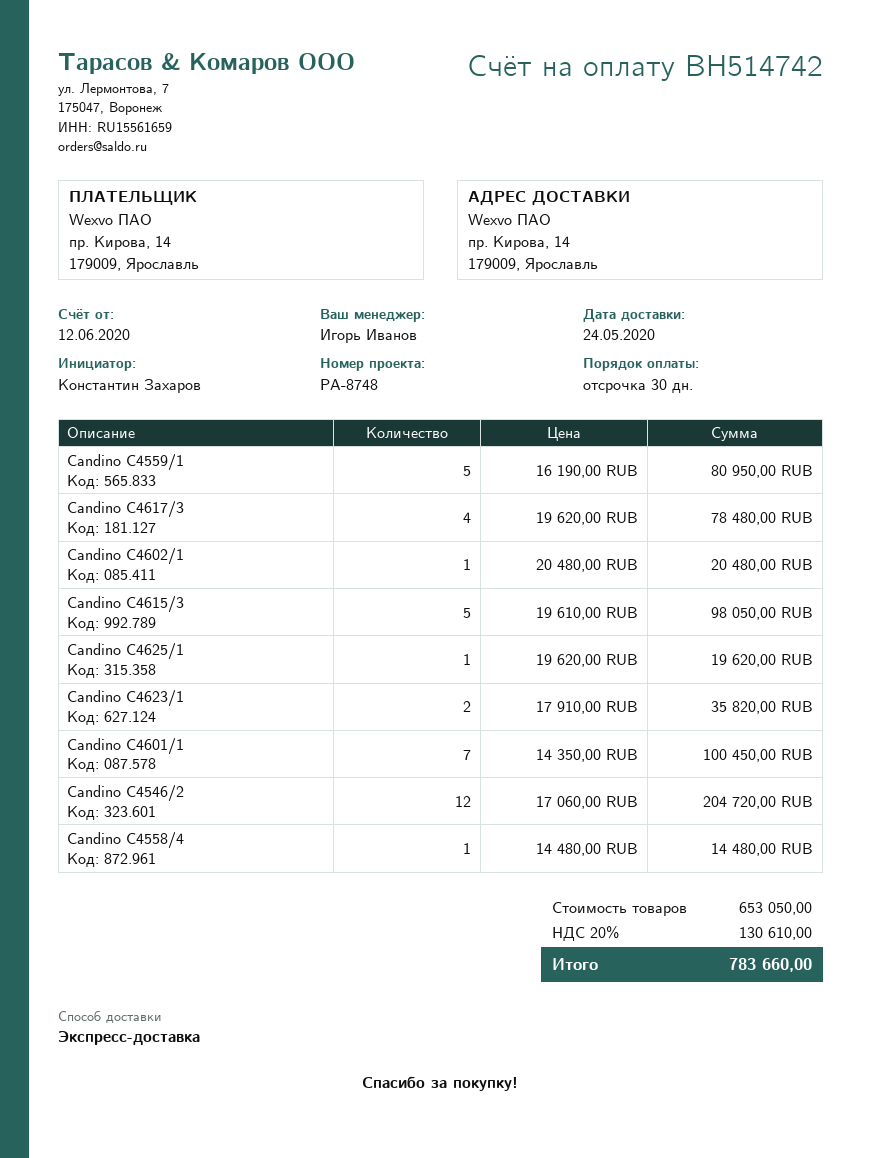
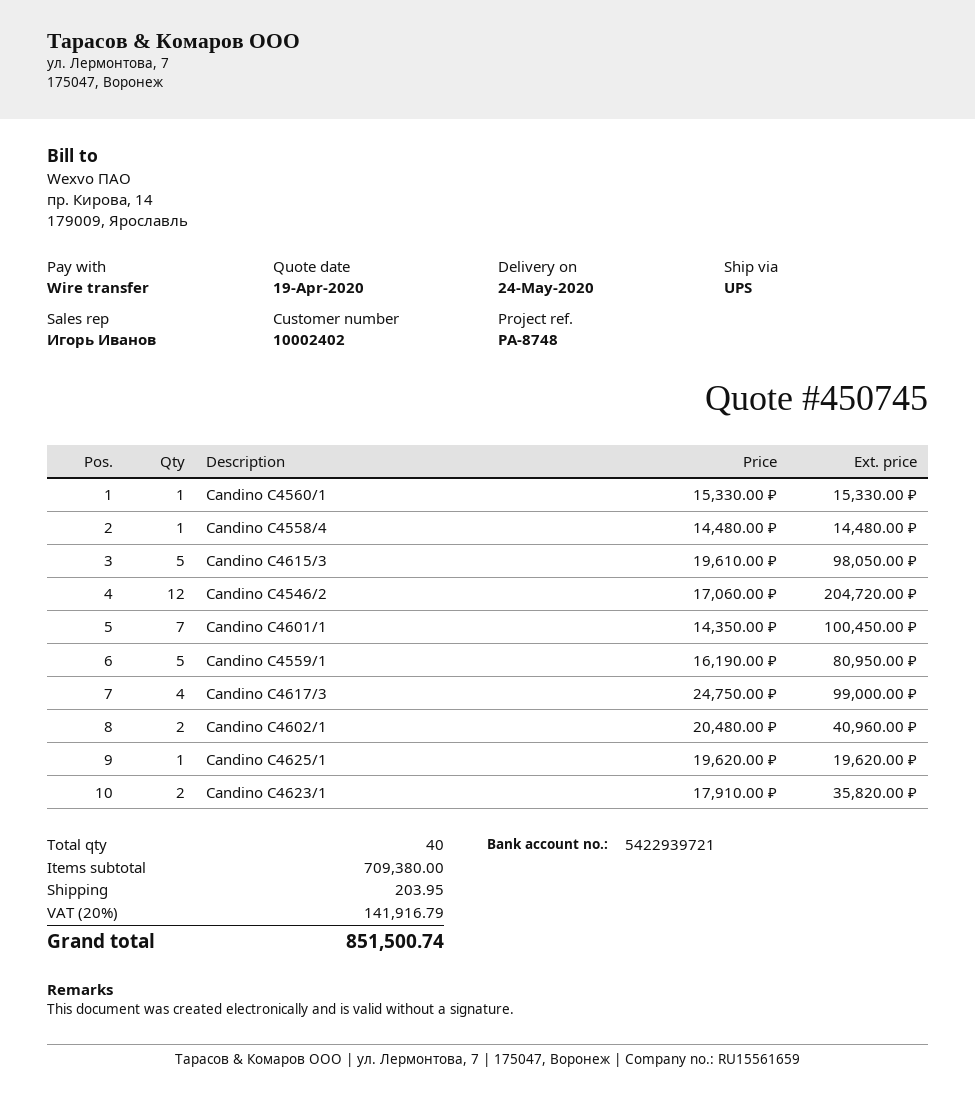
shipping method: express -> UPS
Candino C4617/3: 4 x 19620.00 = 78480.00 -> 4 x 24750.00 = 99000.00
Candino C4602/1: 1 x 20480.00 = 20480.00 -> 2 x 20480.00 = 40960.00
Candino C4560/1: none -> 1 x 15330.00 = 15330.00
subtotal: 653050.00 -> 709380.00
shipping: none -> 203.95
tax: 20% = 130610.00 -> 20% = 141916.79
total: 783660.00 -> 851500.74

